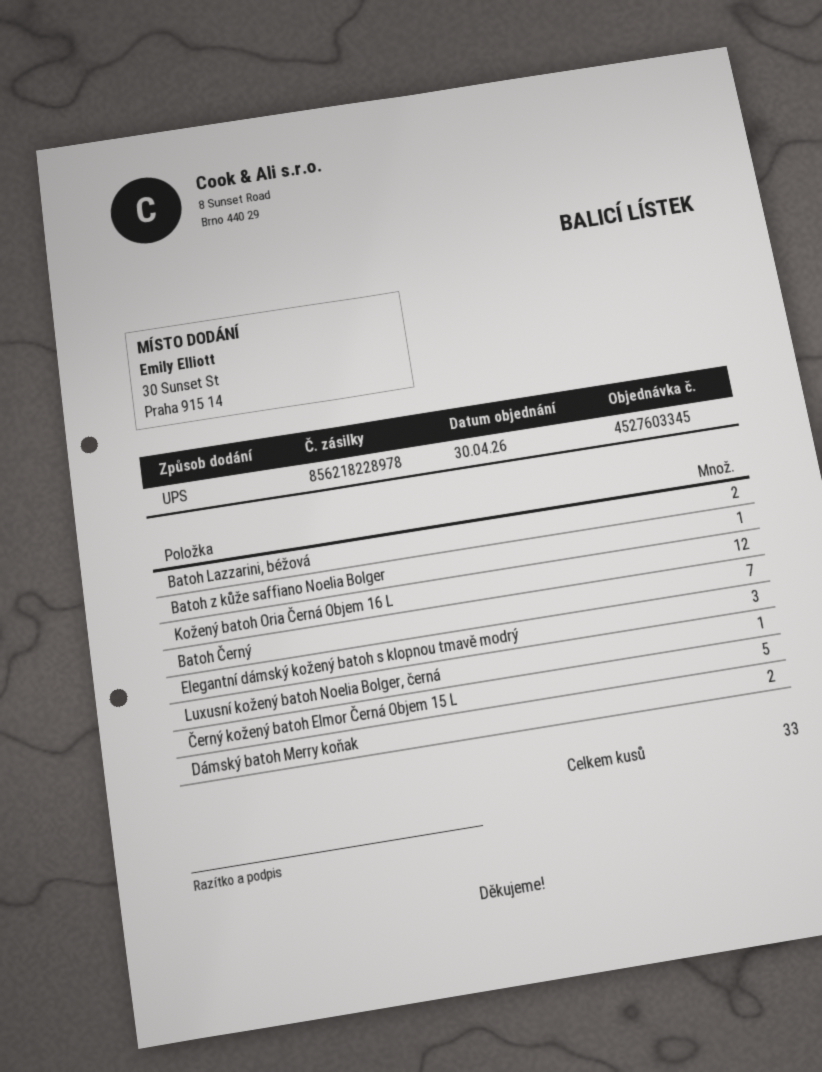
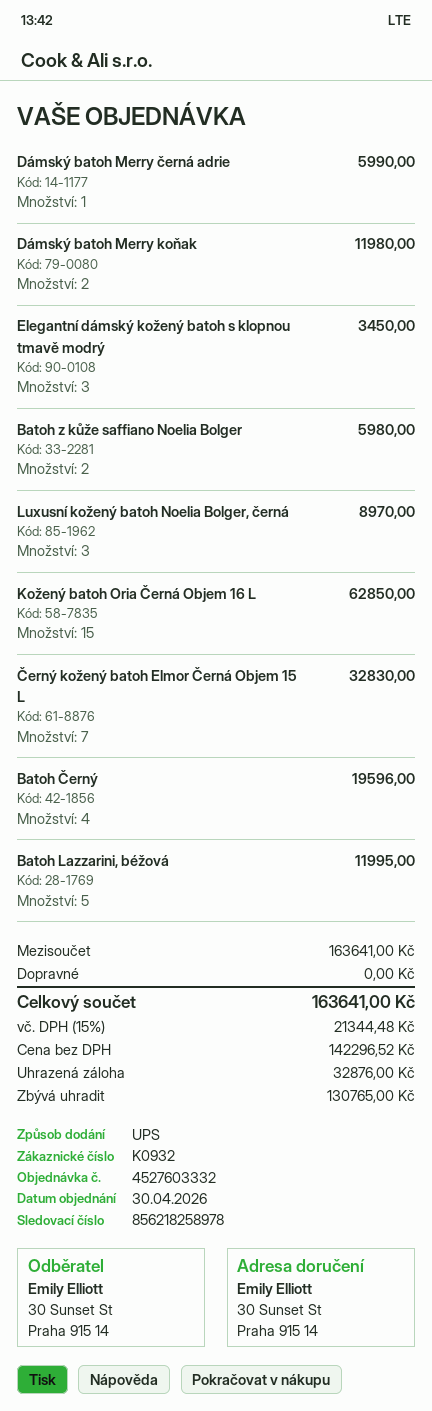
order number: 4527603345 -> 4527603332
tracking number: 856218228978 -> 856218258978
Batoh Lazzarini, béžová: 2 -> 5
Batoh z kůže saffiano Noelia Bolger: 1 -> 2
Kožený batoh Oria Černá Objem 16 L: 12 -> 15
Batoh Černý: 7 -> 4
Luxusní kožený batoh Noelia Bolger, černá: 1 -> 3
Černý kožený batoh Elmor Černá Objem 15 L: 5 -> 7
Dámský batoh Merry černá adrie: none -> 1

